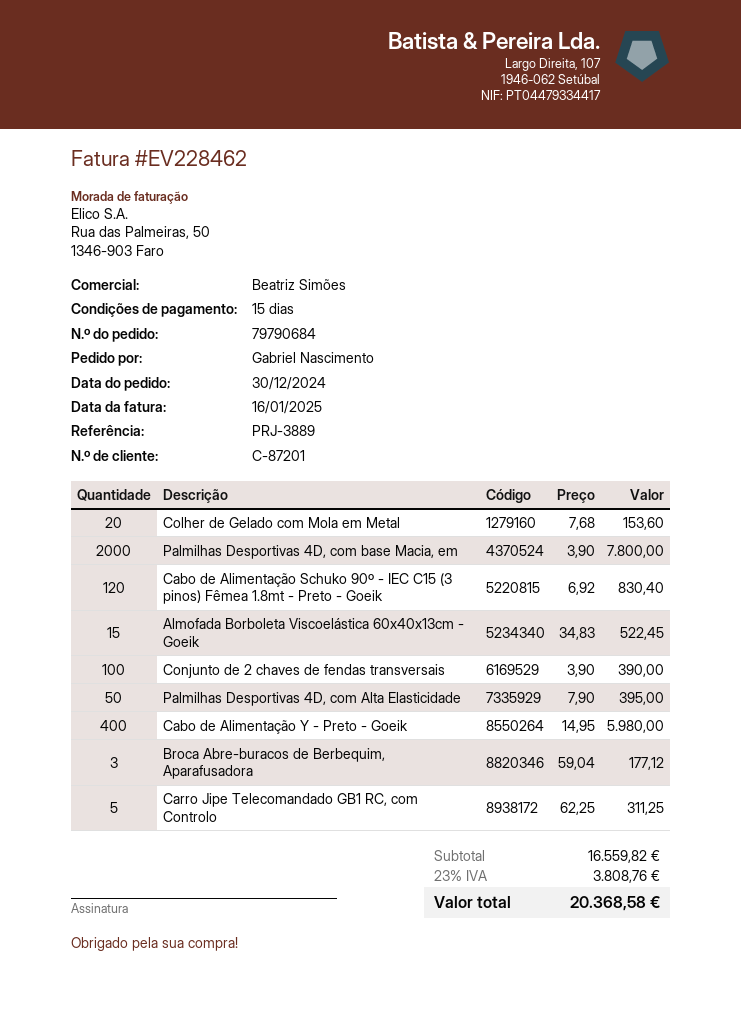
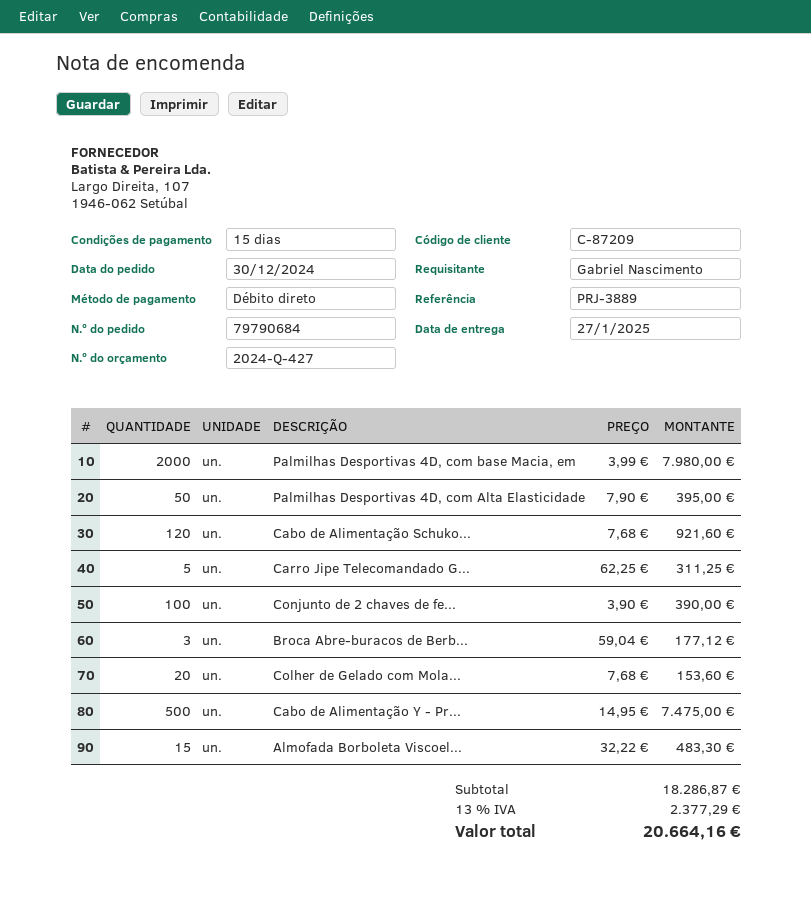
customer number: C-87201 -> C-87209
Palmilhas Desportivas 4D, com base Macia, em: 2000 x 3.90 = 7800.00 -> 2000 x 3.99 = 7980.00
Cabo de Alimentação Schuko 90º - IEC C15 (3 pinos) Fêmea 1.8mt - Preto - Goeik: 120 x 6.92 = 830.40 -> 120 x 7.68 = 921.60
Almofada Borboleta Viscoelástica 60x40x13cm - Goeik: 15 x 34.83 = 522.45 -> 15 x 32.22 = 483.30
Cabo de Alimentação Y - Preto - Goeik: 400 x 14.95 = 5980.00 -> 500 x 14.95 = 7475.00
subtotal: 16559.82 -> 18286.87
tax: 23% = 3808.76 -> 13% = 2377.29
total: 20368.58 -> 20664.16

